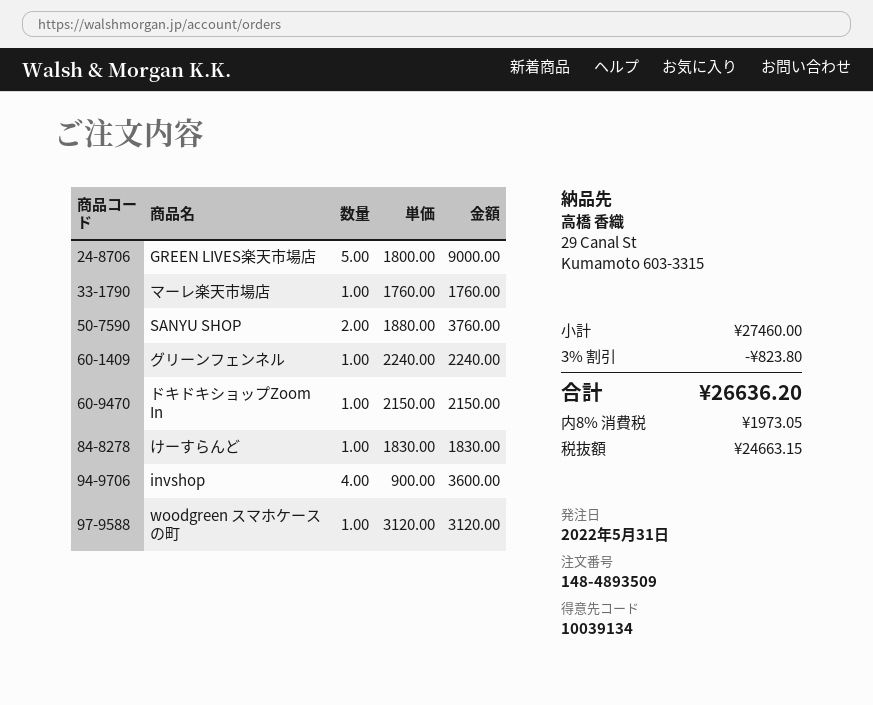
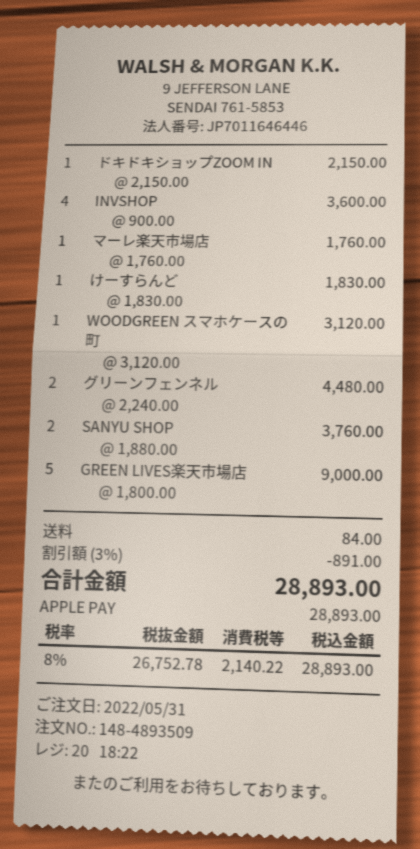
グリーンフェンネル: 1 x 2240.00 = 2240.00 -> 2 x 2240.00 = 4480.00
discount: 3% = 823.80 -> 3% = 891.00
shipping: none -> 84.00
net: 24663.15 -> 26752.78
tax: 8% = 1973.05 -> 8% = 2140.22
total: 26636.20 -> 28893.00

